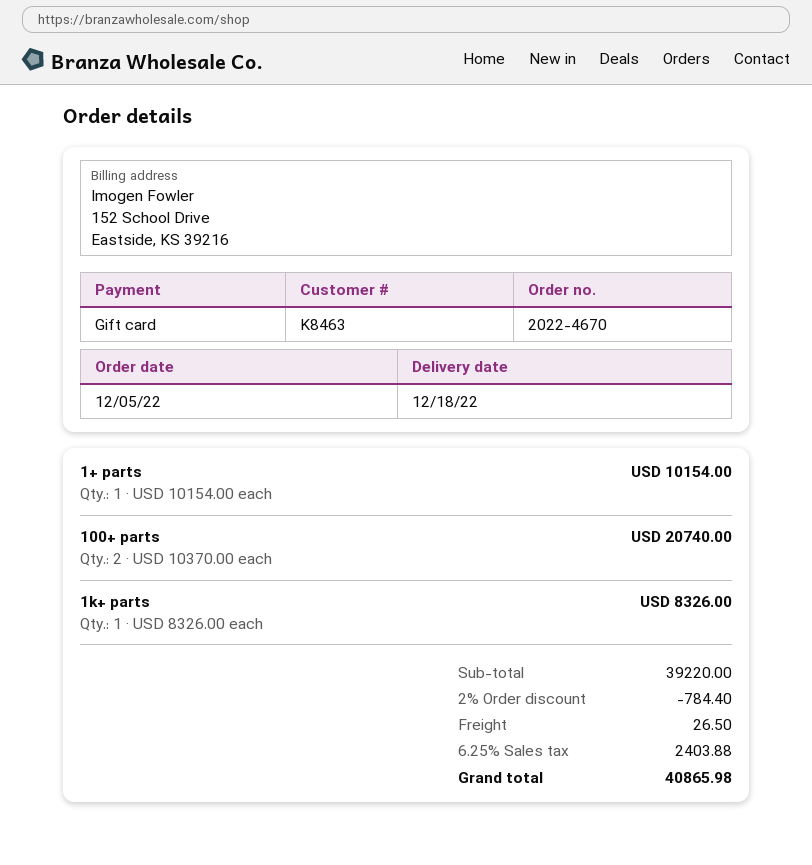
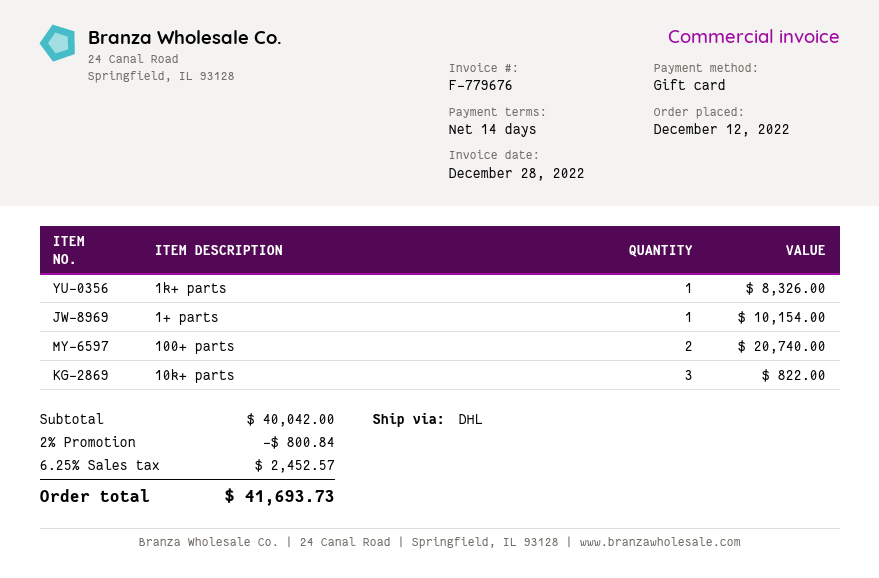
order date: 2022-12-05 -> 2022-12-12
10k+ parts: none -> 3 for 822.00
subtotal: 39220.00 -> 40042.00
discount: 2% = 784.40 -> 2% = 800.84
shipping: 26.50 -> none
tax: 6.25% = 2403.88 -> 6.25% = 2452.57
total: 40865.98 -> 41693.73

